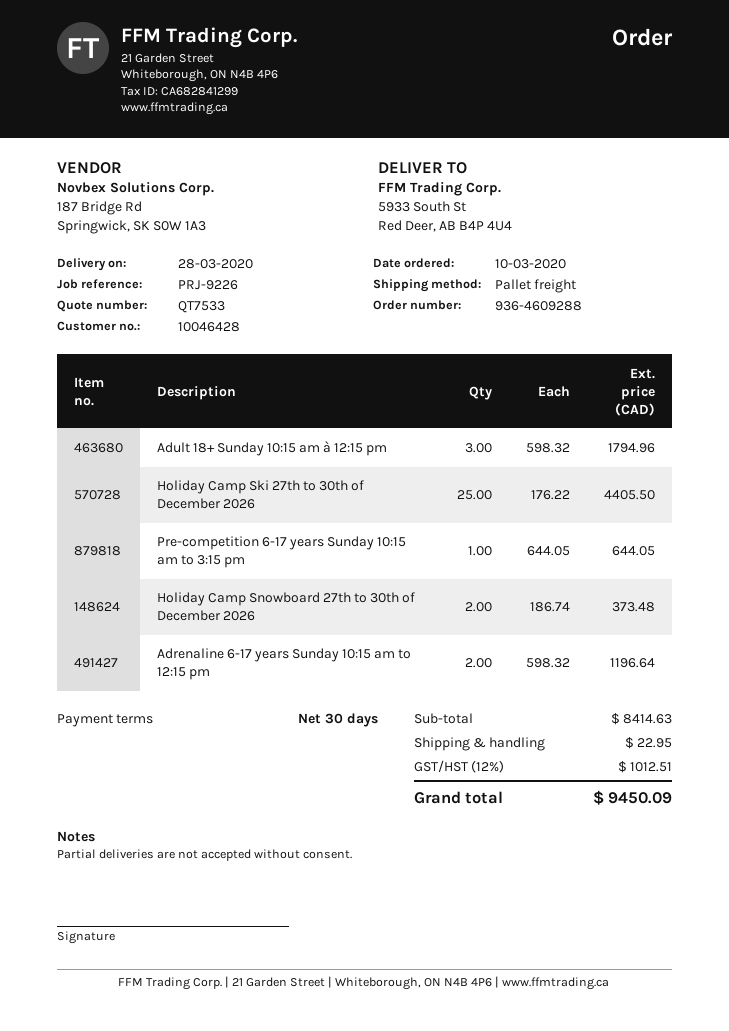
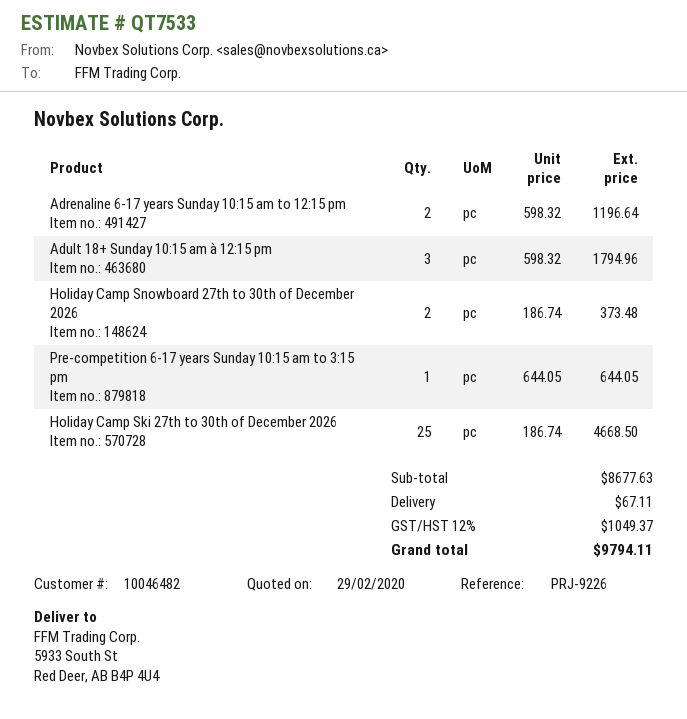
customer number: 10046428 -> 10046482
Holiday Camp Ski 27th to 30th of December 2026: 25 x 176.22 = 4405.50 -> 25 x 186.74 = 4668.50
subtotal: 8414.63 -> 8677.63
shipping: 22.95 -> 67.11
tax: 12% = 1012.51 -> 12% = 1049.37
total: 9450.09 -> 9794.11

